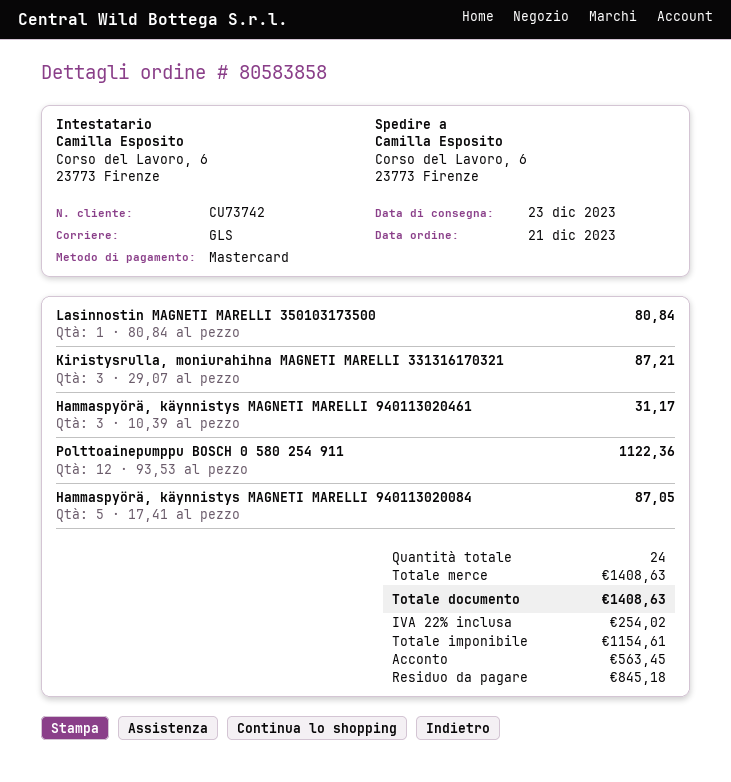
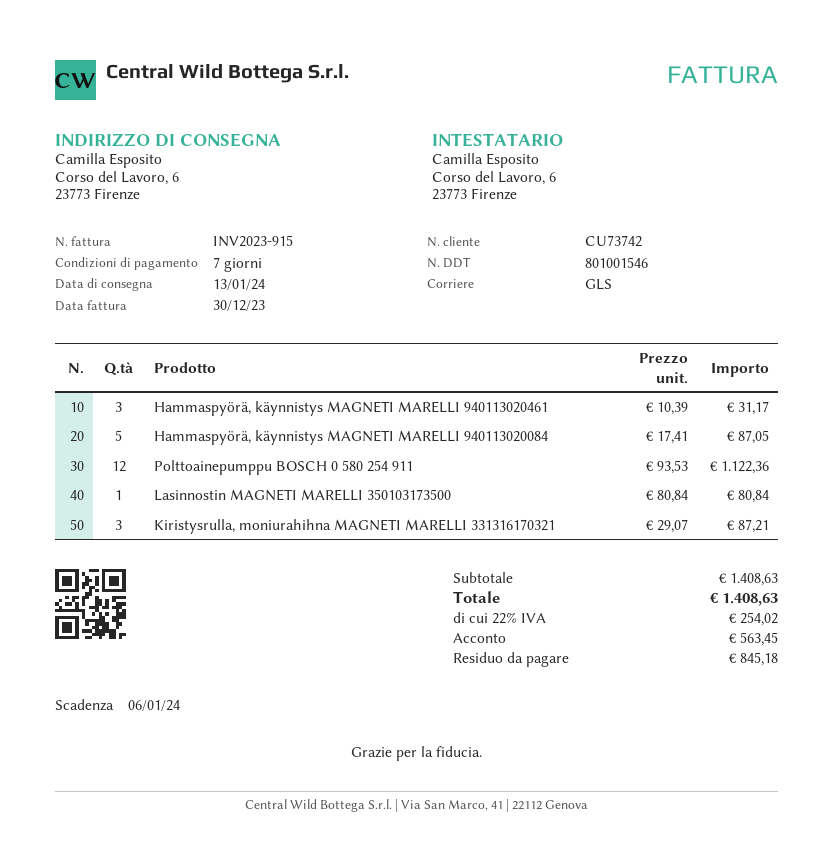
delivery date: 2023-12-23 -> 2024-01-13

